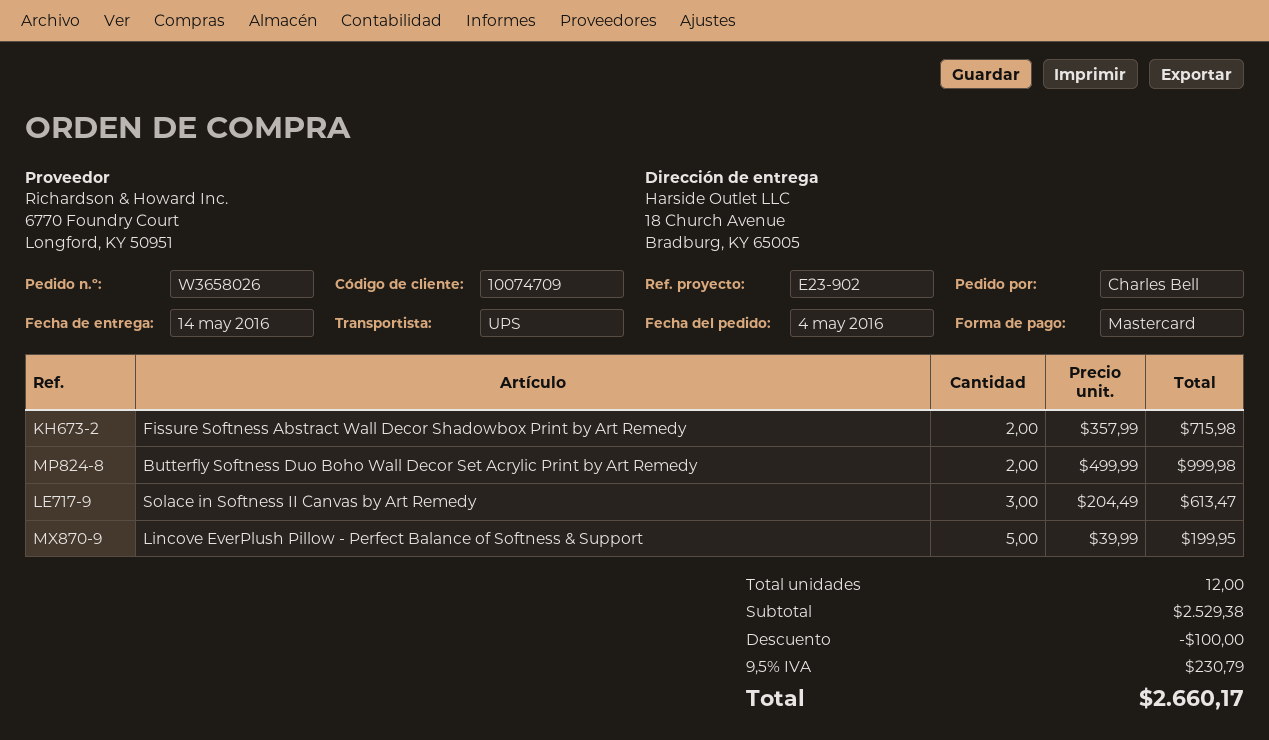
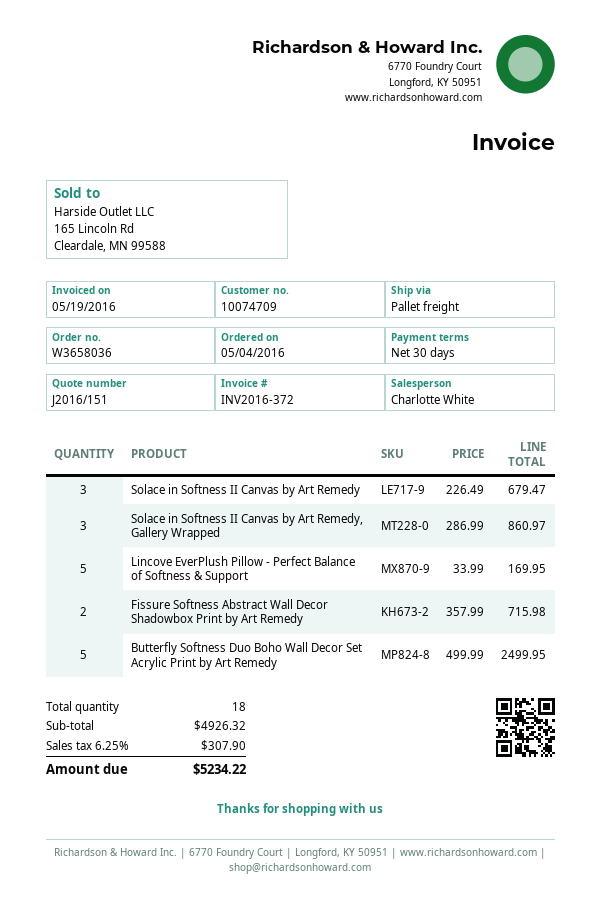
order number: W3658026 -> W3658036
shipping method: UPS -> pallet freight
Butterfly Softness Duo Boho Wall Decor Set Acrylic Print by Art Remedy: 2 x 499.99 = 999.98 -> 5 x 499.99 = 2499.95
Solace in Softness II Canvas by Art Remedy: 3 x 204.49 = 613.47 -> 3 x 226.49 = 679.47
Lincove EverPlush Pillow - Perfect Balance of Softness & Support: 5 x 39.99 = 199.95 -> 5 x 33.99 = 169.95
Solace in Softness II Canvas by Art Remedy, Gallery Wrapped: none -> 3 x 286.99 = 860.97
total quantity: 12 -> 18
subtotal: 2529.38 -> 4926.32
discount: 100.00 -> none
tax: 9.5% = 230.79 -> 6.25% = 307.90
total: 2660.17 -> 5234.22

